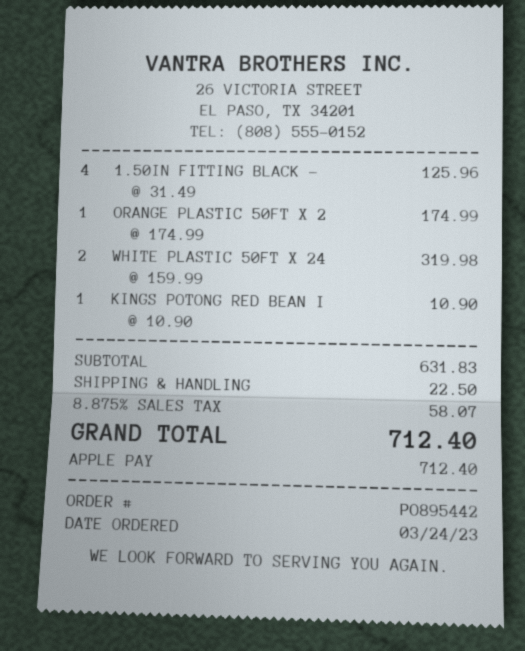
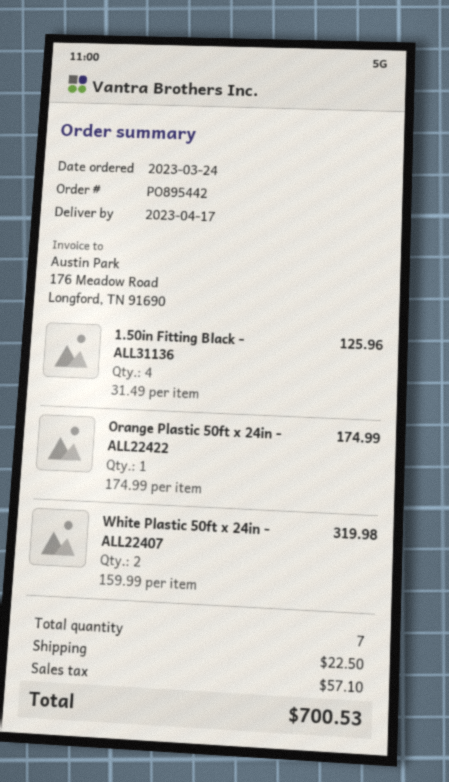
KINGS POTONG RED BEAN I: 1 x 10.90 = 10.90 -> none
tax: 58.07 -> 57.10
total: 712.40 -> 700.53

